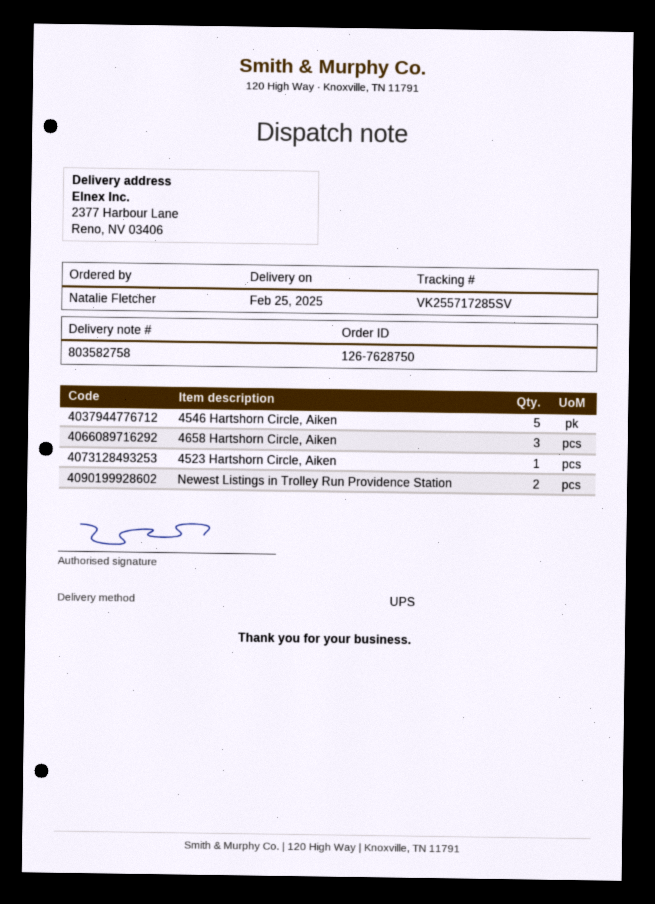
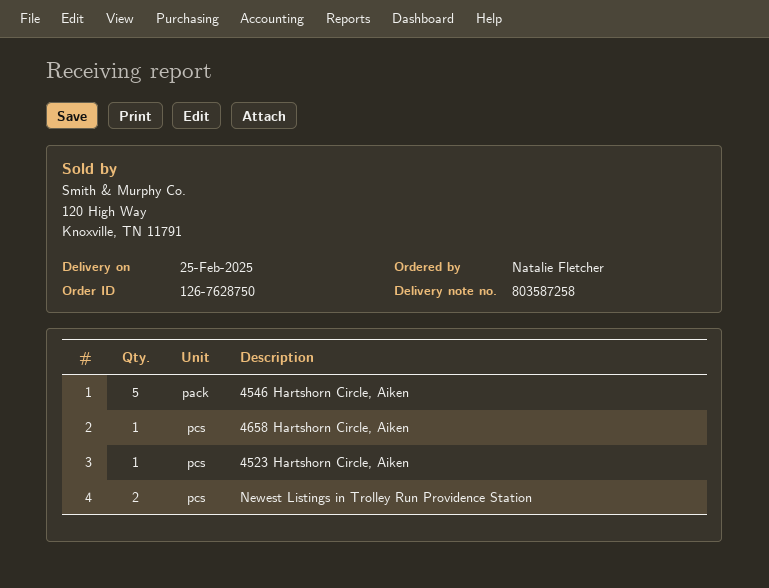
delivery note number: 803582758 -> 803587258
4658 Hartshorn Circle, Aiken: 3 -> 1

